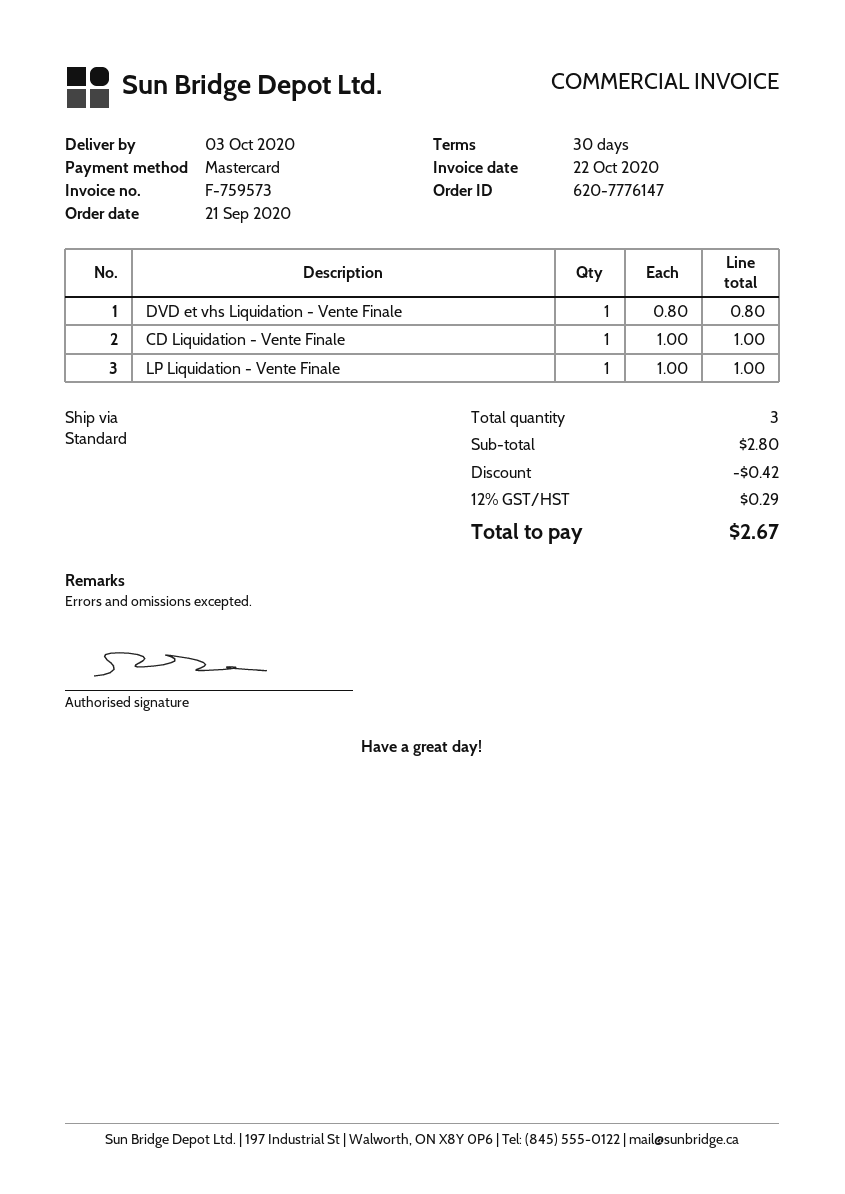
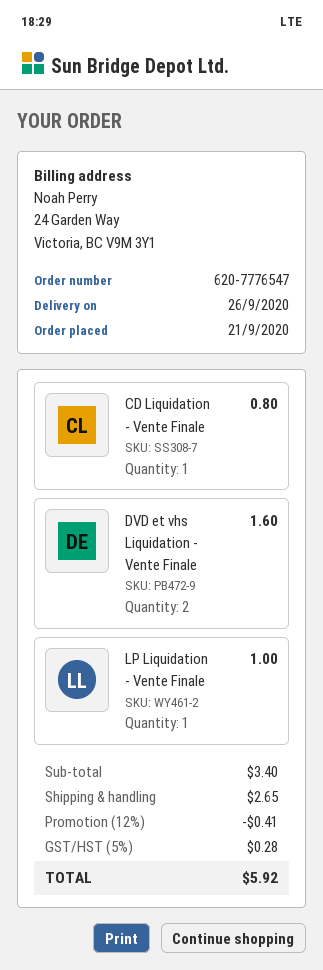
order number: 620-7776147 -> 620-7776547
delivery date: 2020-10-03 -> 2020-09-26
DVD et vhs Liquidation - Vente Finale: 1 for 0.80 -> 2 for 1.60
CD Liquidation - Vente Finale: 1 for 1.00 -> 1 for 0.80
subtotal: 2.80 -> 3.40
discount: 0.42 -> 0.41
shipping: none -> 2.65
tax: 12% = 0.29 -> 5% = 0.28
total: 2.67 -> 5.92

